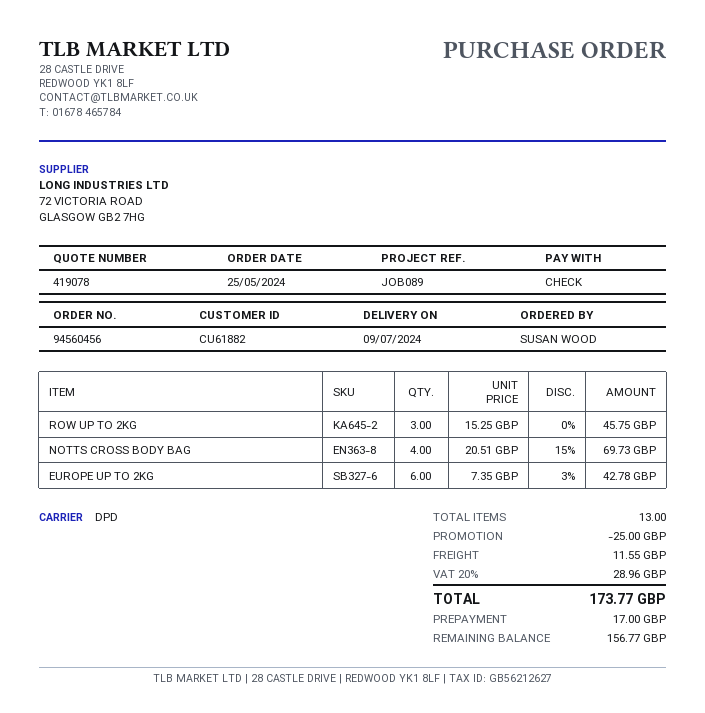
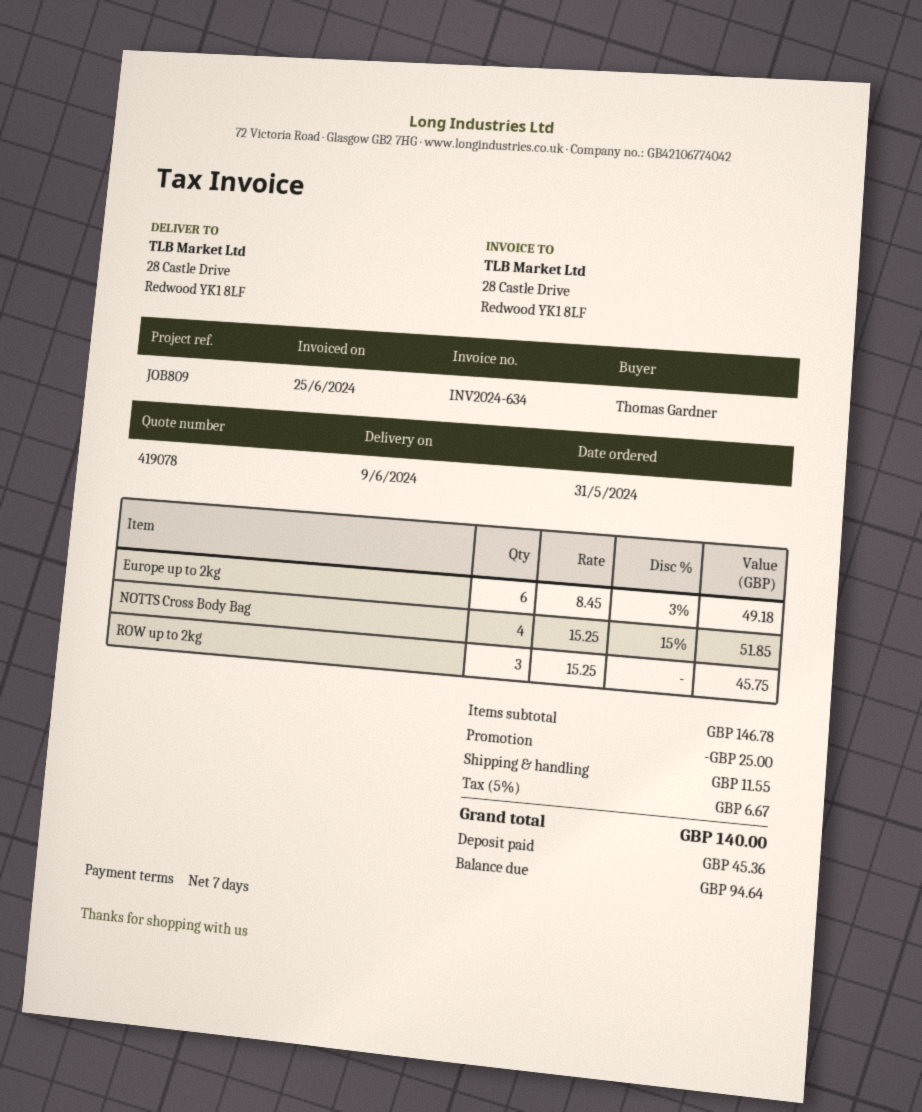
order date: 2024-05-25 -> 2024-05-31
delivery date: 2024-07-09 -> 2024-06-09
reference: JOB089 -> JOB809
ordered by: SUSAN WOOD -> Thomas Gardner
NOTTS CROSS BODY BAG: 4 x 20.51 - 15% = 69.73 -> 4 x 15.25 - 15% = 51.85
EUROPE UP TO 2KG: 6 x 7.35 - 3% = 42.78 -> 6 x 8.45 - 3% = 49.18
tax: 20% = 28.96 -> 5% = 6.67
total: 173.77 -> 140.00
deposit: 17.00 -> 45.36
balance: 156.77 -> 94.64

